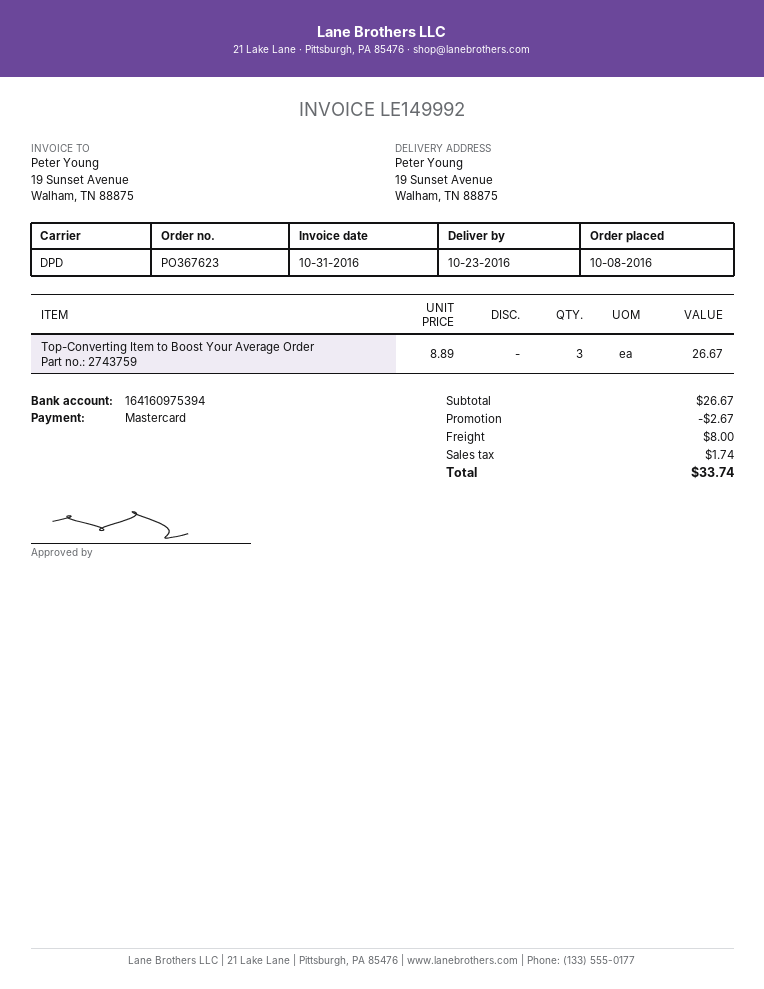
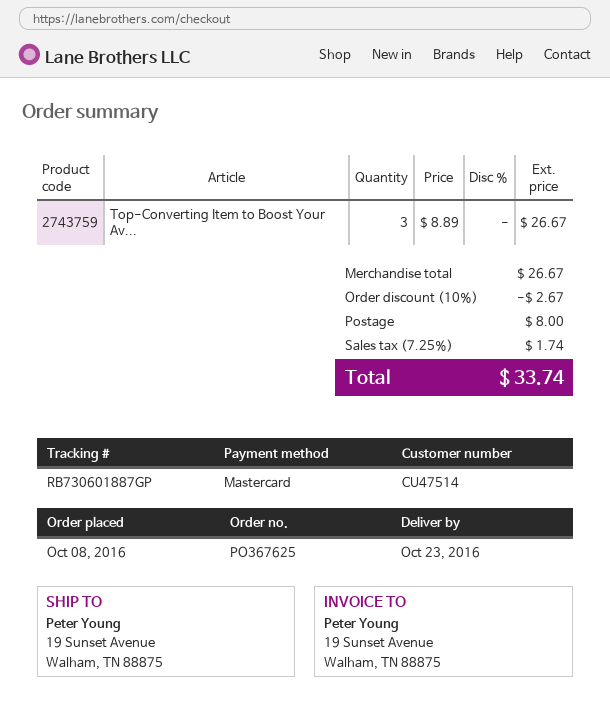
order number: PO367623 -> PO367625

